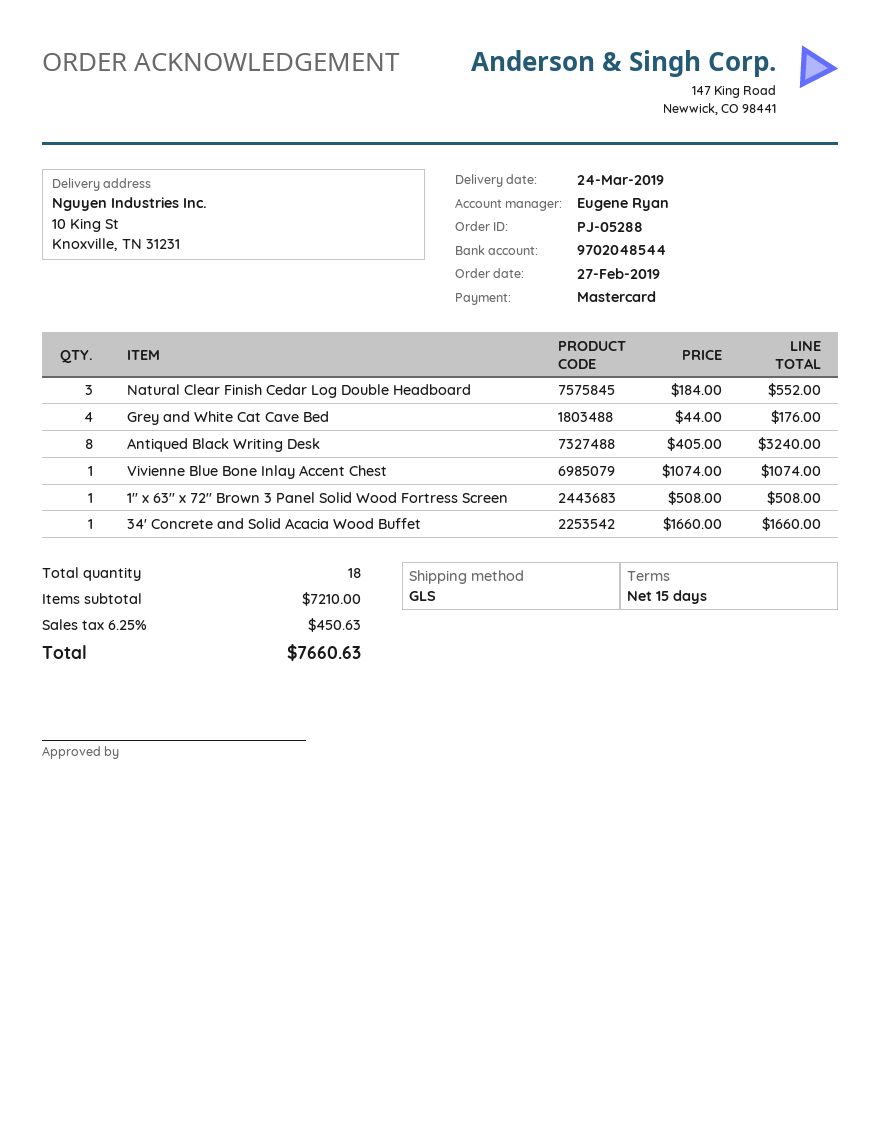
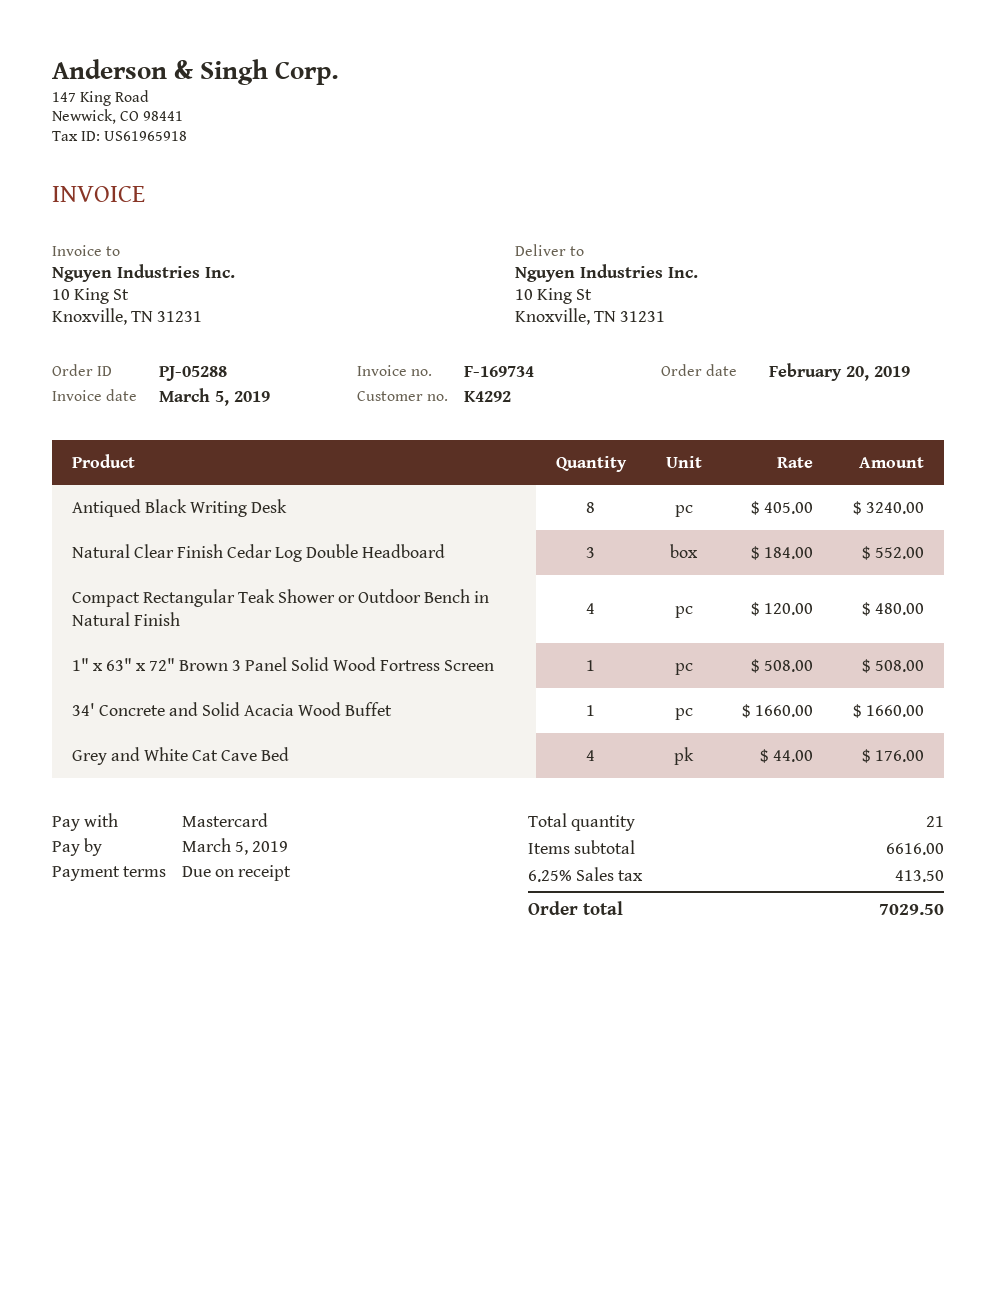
order date: 2019-02-27 -> 2019-02-20
payment terms: 15 days -> on receipt
Vivienne Blue Bone Inlay Accent Chest: 1 x 1074.00 = 1074.00 -> none
Compact Rectangular Teak Shower or Outdoor Bench in Natural Finish: none -> 4 x 120.00 = 480.00
total quantity: 18 -> 21
subtotal: 7210.00 -> 6616.00
tax: 6.25% = 450.63 -> 6.25% = 413.50
total: 7660.63 -> 7029.50

